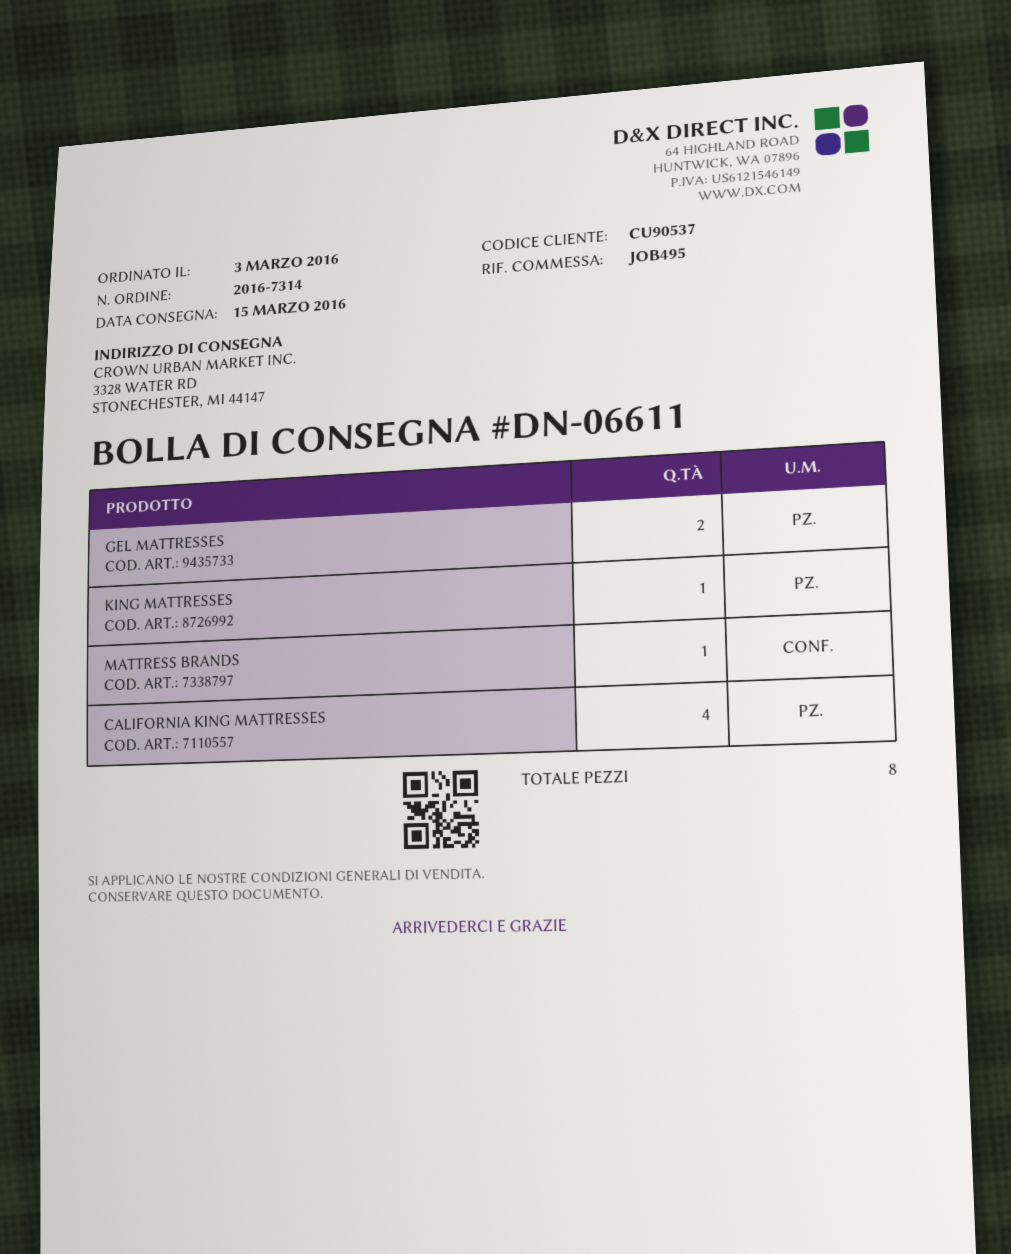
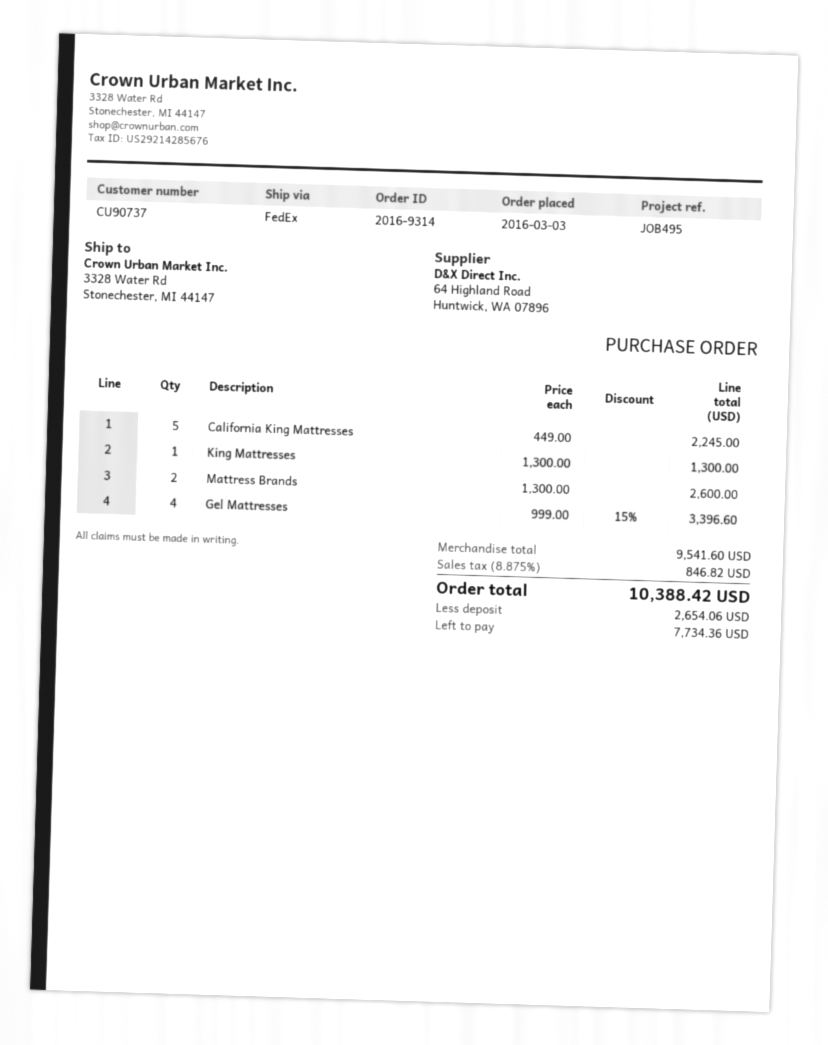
order number: 2016-7314 -> 2016-9314
customer number: CU90537 -> CU90737
GEL MATTRESSES: 2 -> 4
MATTRESS BRANDS: 1 -> 2
CALIFORNIA KING MATTRESSES: 4 -> 5

